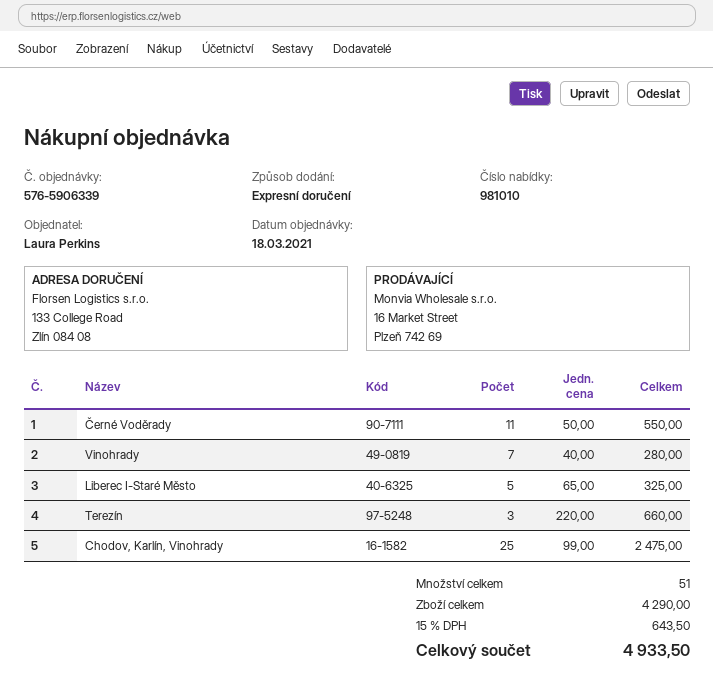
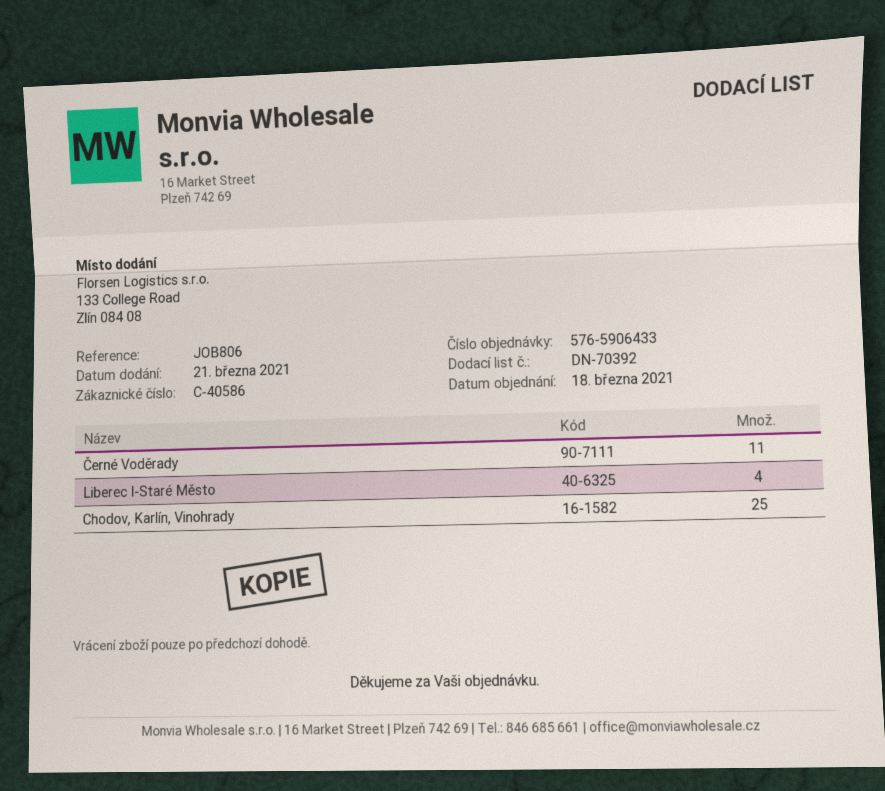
order number: 576-5906339 -> 576-5906433
Vinohrady: 7 -> none
Liberec I-Staré Město: 5 -> 4
Terezín: 3 -> none

